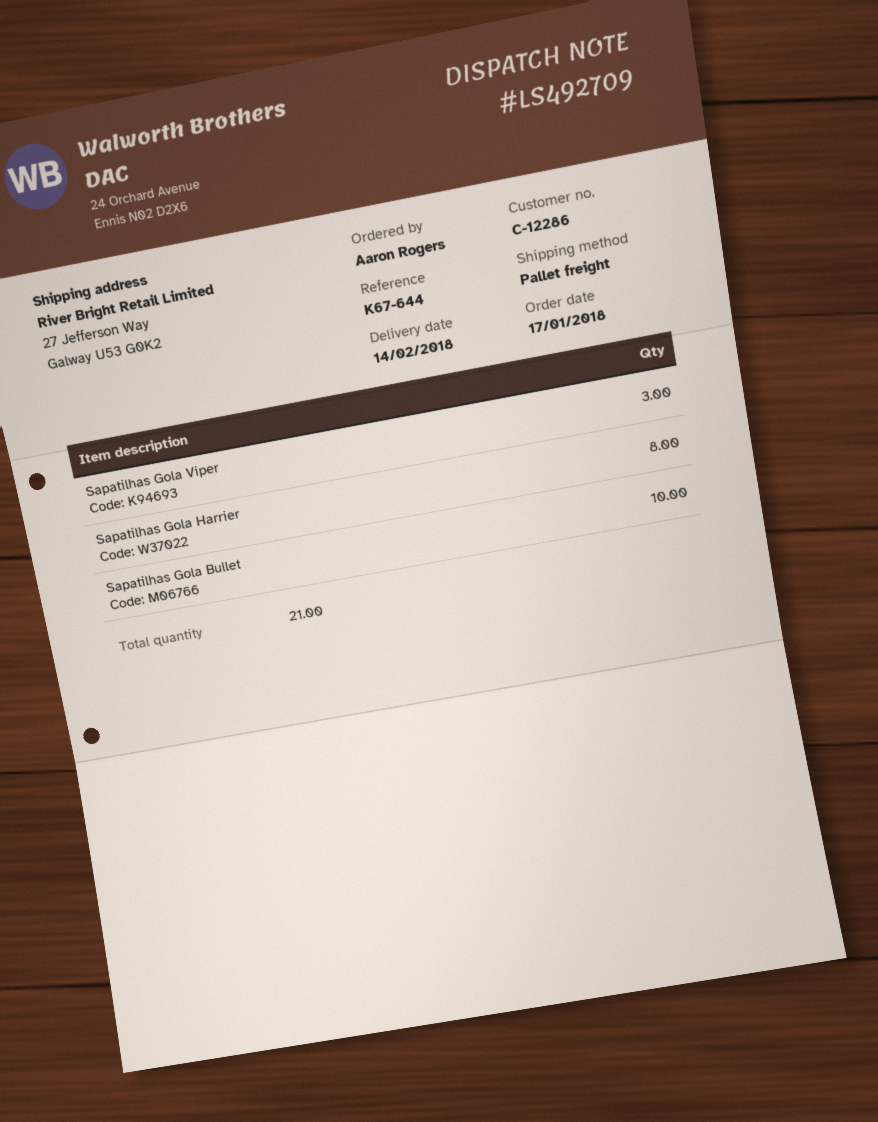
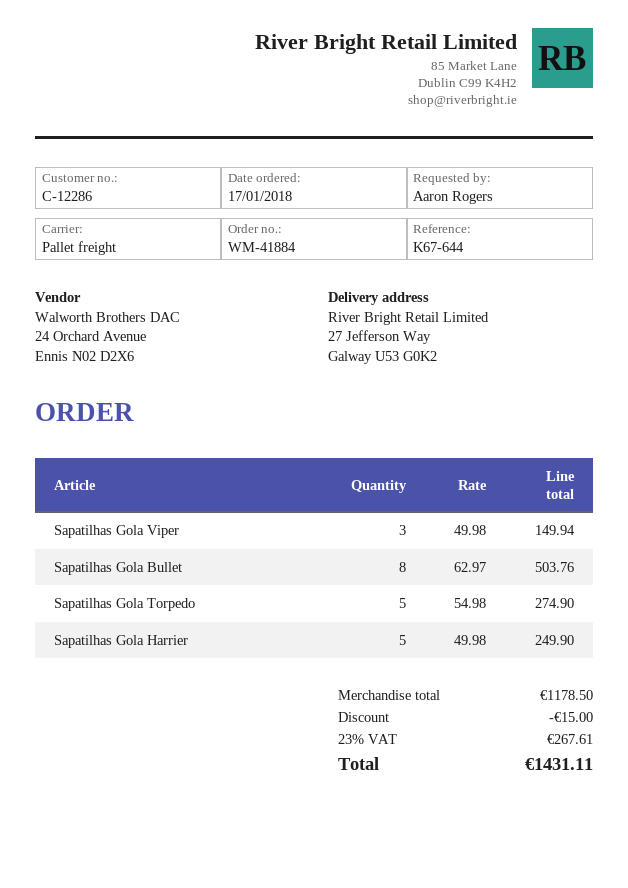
Sapatilhas Gola Harrier: 8 -> 5
Sapatilhas Gola Bullet: 10 -> 8
Sapatilhas Gola Torpedo: none -> 5

